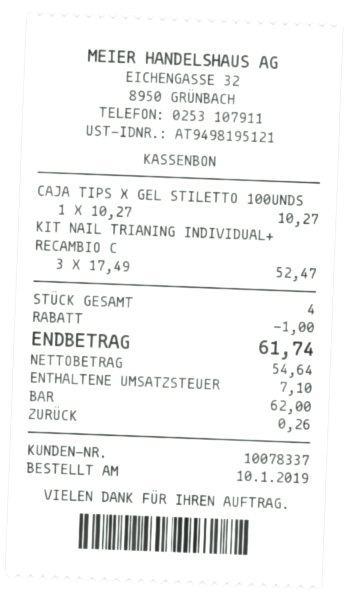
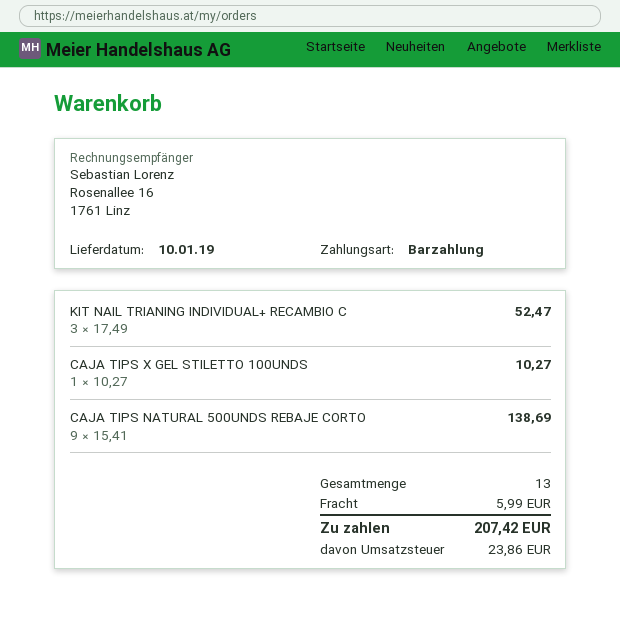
CAJA TIPS NATURAL 500UNDS REBAJE CORTO: none -> 9 x 15.41 = 138.69
total quantity: 4 -> 13
discount: 1.00 -> none
shipping: none -> 5.99
tax: 7.10 -> 23.86
total: 61.74 -> 207.42

